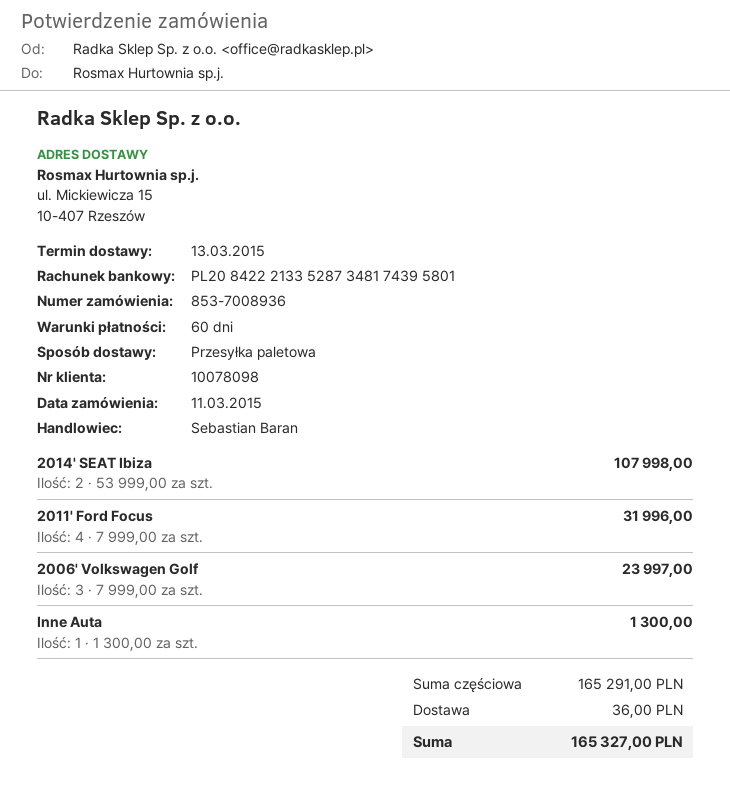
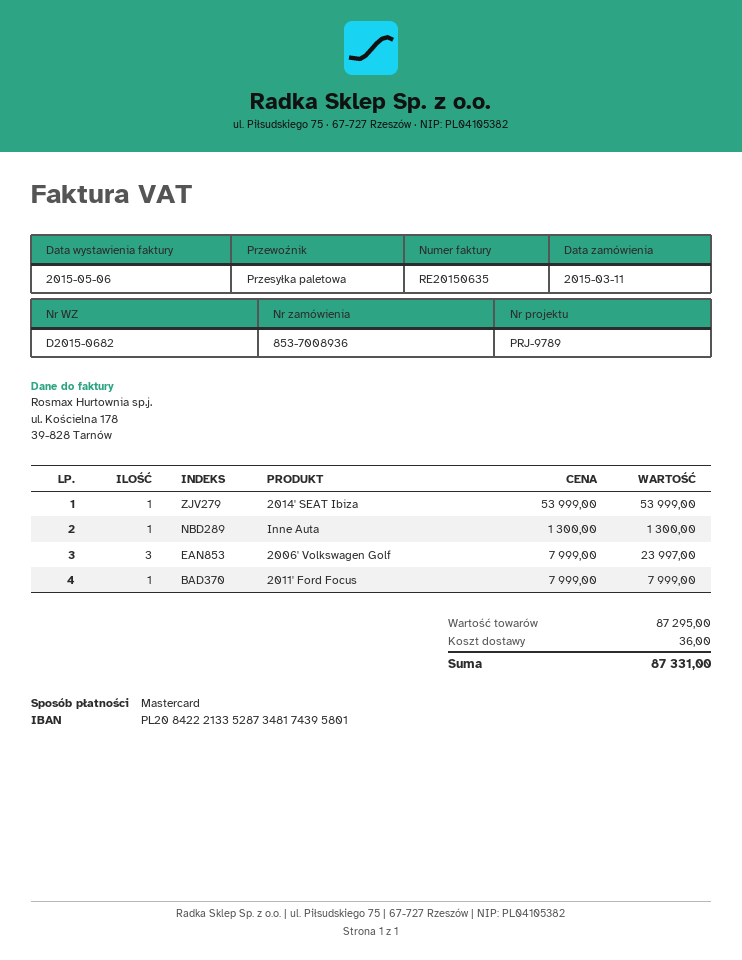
2014' SEAT Ibiza: 2 x 53999.00 = 107998.00 -> 1 x 53999.00 = 53999.00
2011' Ford Focus: 4 x 7999.00 = 31996.00 -> 1 x 7999.00 = 7999.00
subtotal: 165291.00 -> 87295.00
total: 165327.00 -> 87331.00

